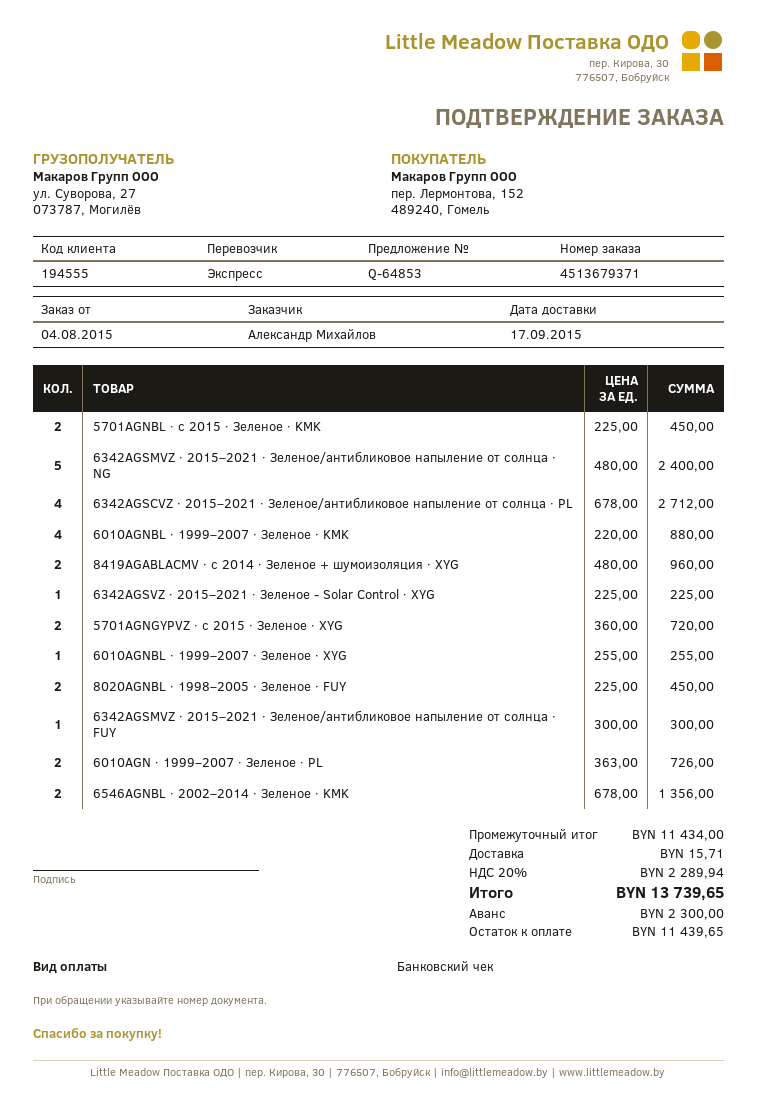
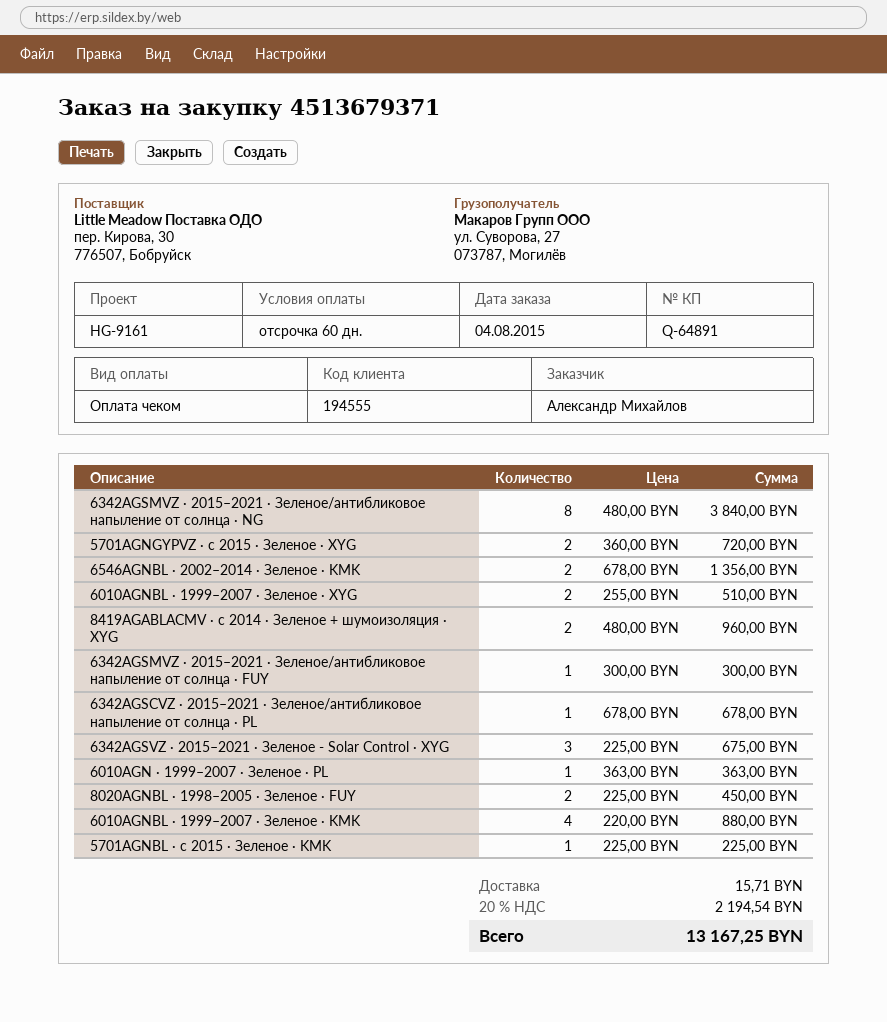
quote number: Q-64853 -> Q-64891
5701AGNBL · с 2015 · Зеленое · KMK: 2 x 225.00 = 450.00 -> 1 x 225.00 = 225.00
6342AGSMVZ · 2015–2021 · Зеленое/антибликовое напыление от солнца · NG: 5 x 480.00 = 2400.00 -> 8 x 480.00 = 3840.00
6342AGSCVZ · 2015–2021 · Зеленое/антибликовое напыление от солнца · PL: 4 x 678.00 = 2712.00 -> 1 x 678.00 = 678.00
6342AGSVZ · 2015–2021 · Зеленое - Solar Control · XYG: 1 x 225.00 = 225.00 -> 3 x 225.00 = 675.00
6010AGNBL · 1999–2007 · Зеленое · XYG: 1 x 255.00 = 255.00 -> 2 x 255.00 = 510.00
6010AGN · 1999–2007 · Зеленое · PL: 2 x 363.00 = 726.00 -> 1 x 363.00 = 363.00
tax: 20% = 2289.94 -> 20% = 2194.54
total: 13739.65 -> 13167.25

